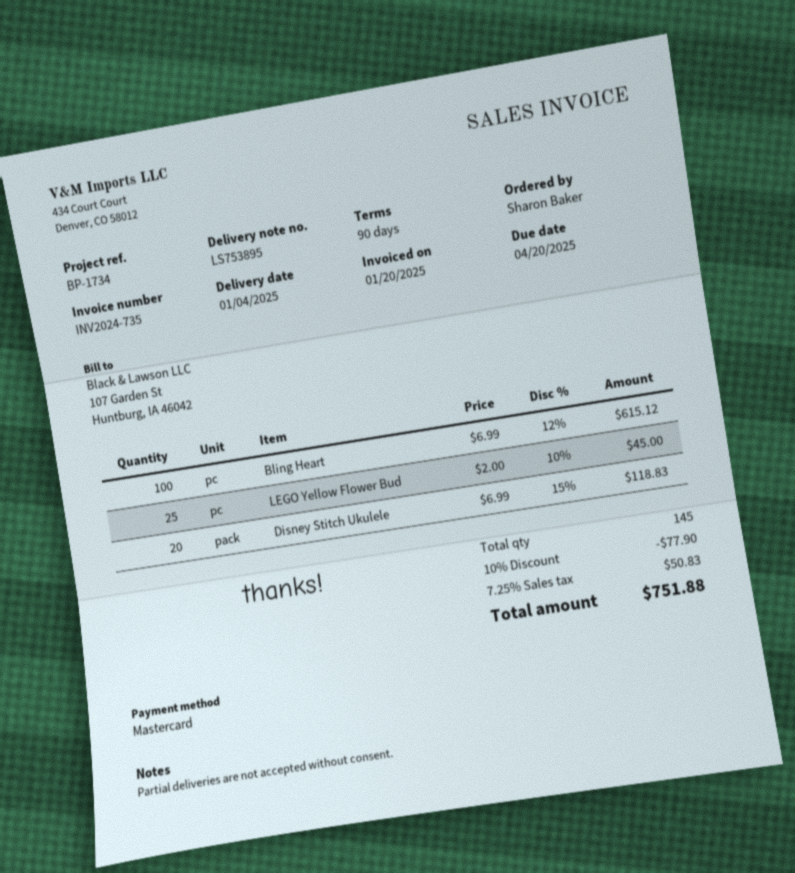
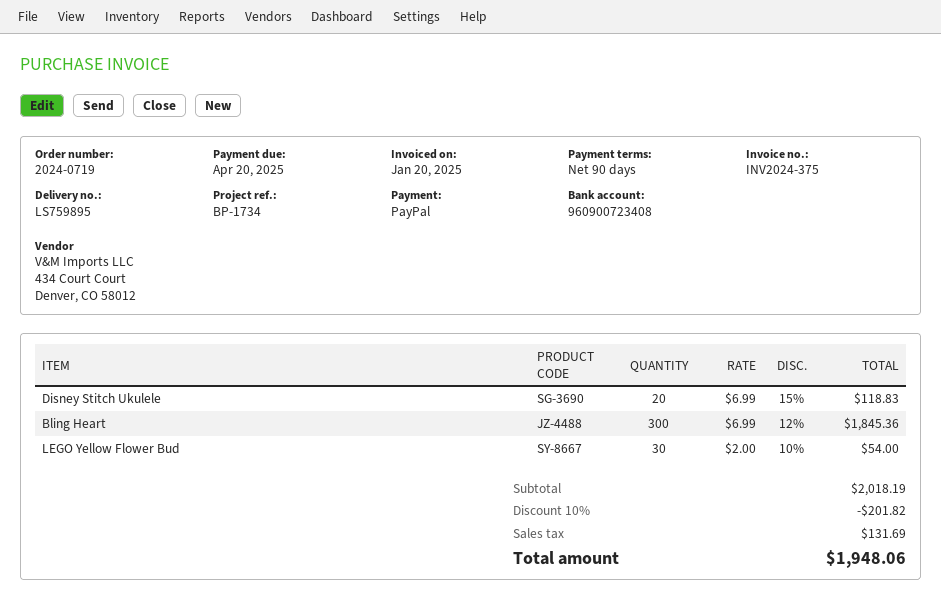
delivery note number: LS753895 -> LS759895
invoice number: INV2024-735 -> INV2024-375
payment method: Mastercard -> PayPal
Bling Heart: 100 x 6.99 - 12% = 615.12 -> 300 x 6.99 - 12% = 1845.36
LEGO Yellow Flower Bud: 25 x 2.00 - 10% = 45.00 -> 30 x 2.00 - 10% = 54.00
discount: 10% = 77.90 -> 10% = 201.82
tax: 50.83 -> 131.69
total: 751.88 -> 1948.06

